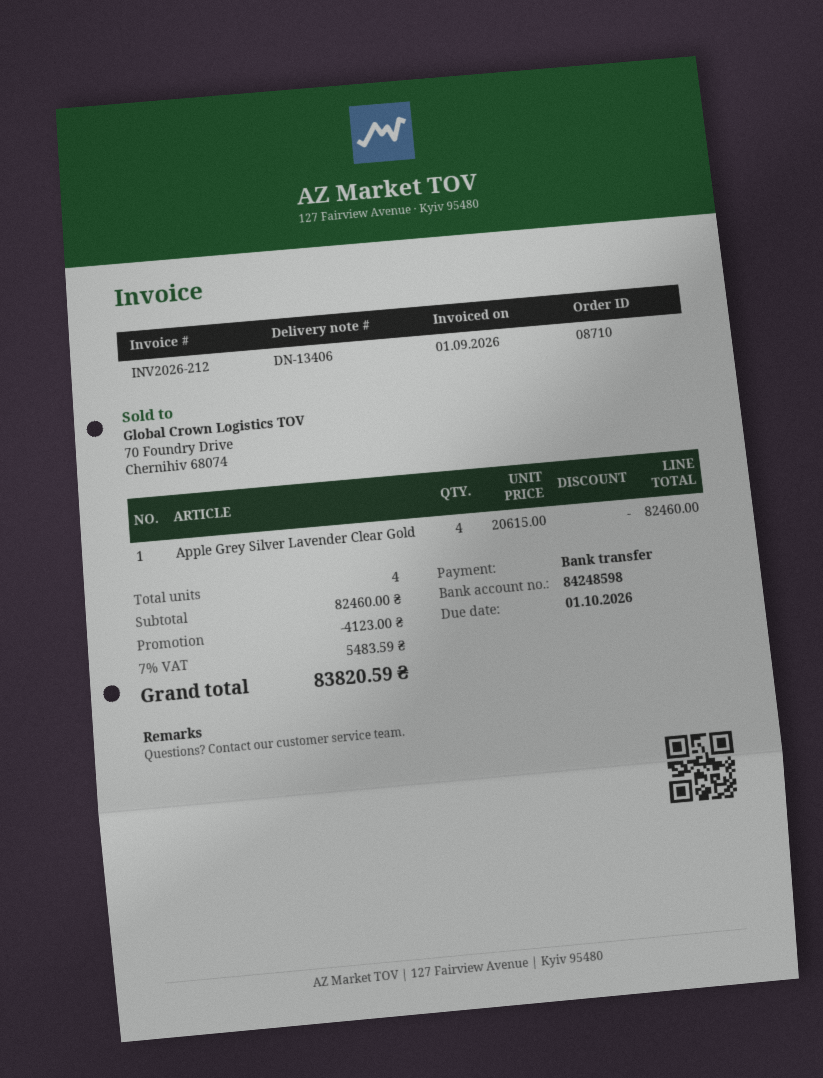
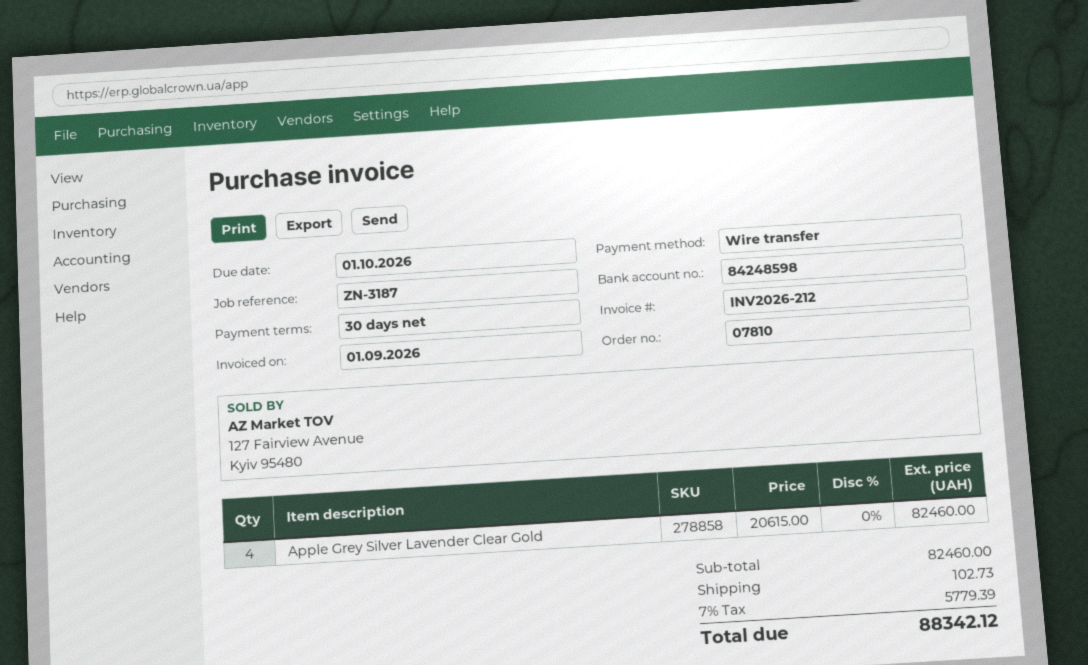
order number: 08710 -> 07810
discount: 4123.00 -> none
shipping: none -> 102.73
tax: 7% = 5483.59 -> 7% = 5779.39
total: 83820.59 -> 88342.12

